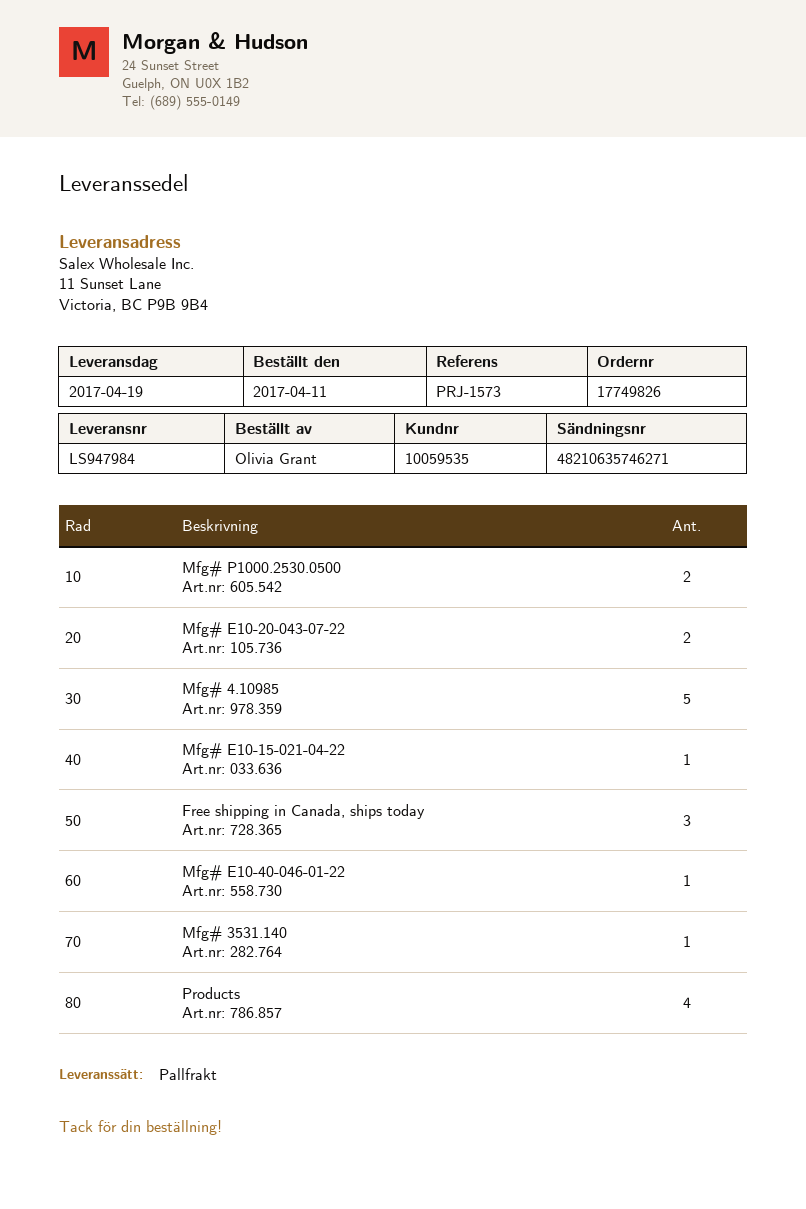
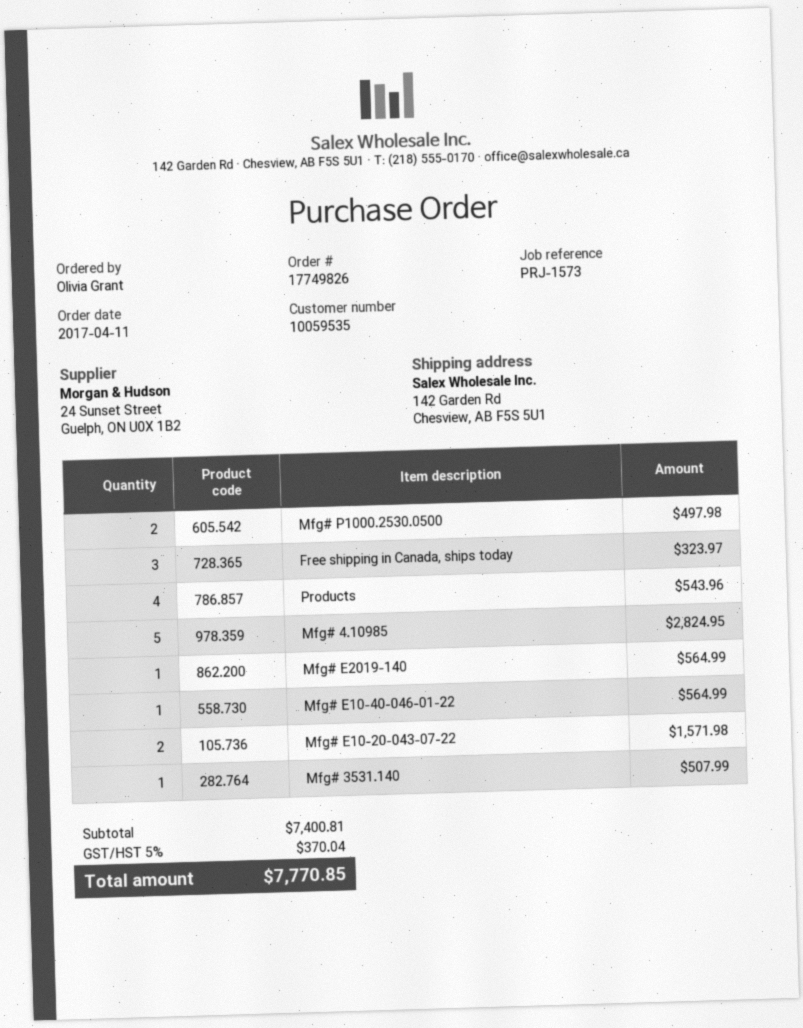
ship to: 11 Sunset Lane, Victoria, BC P9B 9B4 -> 142 Garden Rd, Chesview, AB F5S 5U1
Mfg# E10-15-021-04-22: 1 -> none
Mfg# E2019-140: none -> 1

